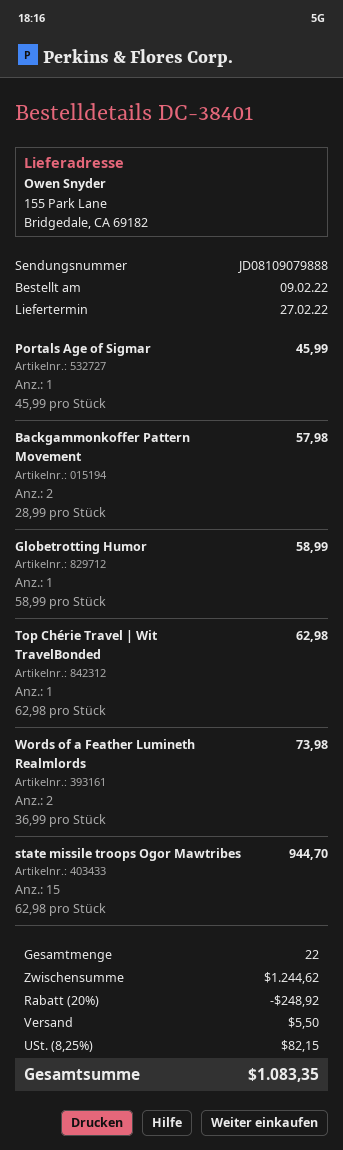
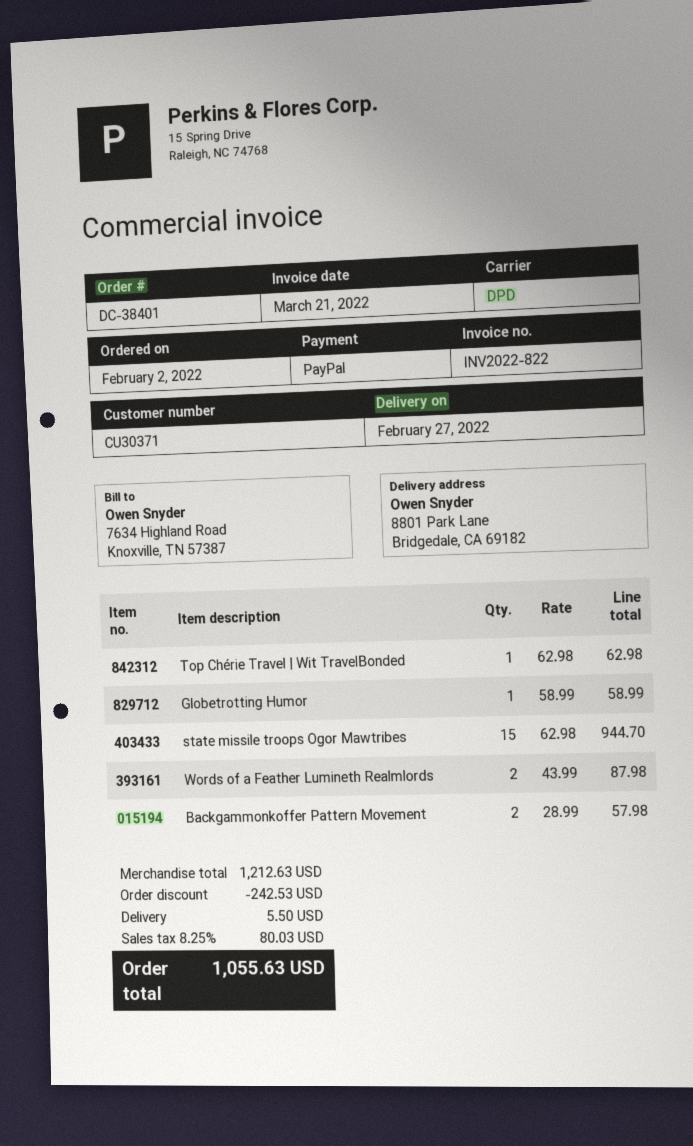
order date: 2022-02-09 -> 2022-02-02
ship to: 155 Park Lane, Bridgedale, CA 69182 -> 8801 Park Lane, Bridgedale, CA 69182
Portals Age of Sigmar: 1 x 45.99 = 45.99 -> none
Words of a Feather Lumineth Realmlords: 2 x 36.99 = 73.98 -> 2 x 43.99 = 87.98
subtotal: 1244.62 -> 1212.63
discount: 248.92 -> 242.53
tax: 8.25% = 82.15 -> 8.25% = 80.03
total: 1083.35 -> 1055.63

